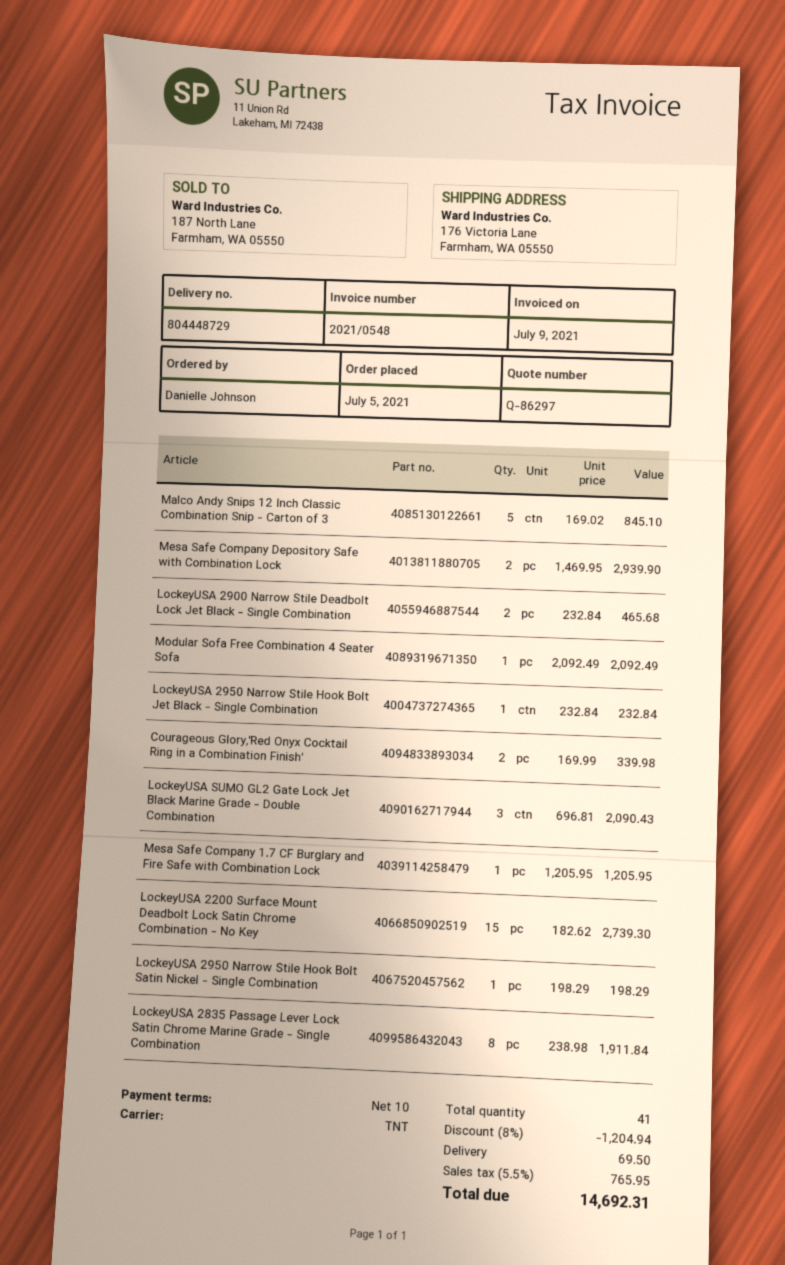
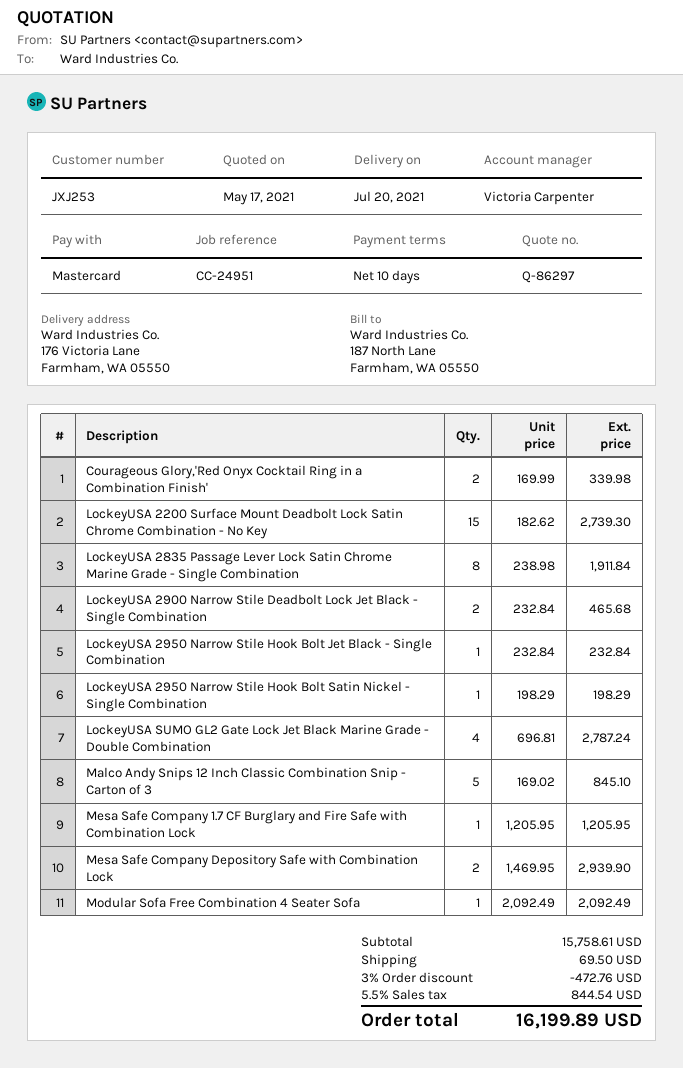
LockeyUSA SUMO GL2 Gate Lock Jet Black Marine Grade - Double Combination: 3 x 696.81 = 2090.43 -> 4 x 696.81 = 2787.24
discount: 8% = 1204.94 -> 3% = 472.76
tax: 5.5% = 765.95 -> 5.5% = 844.54
total: 14692.31 -> 16199.89

